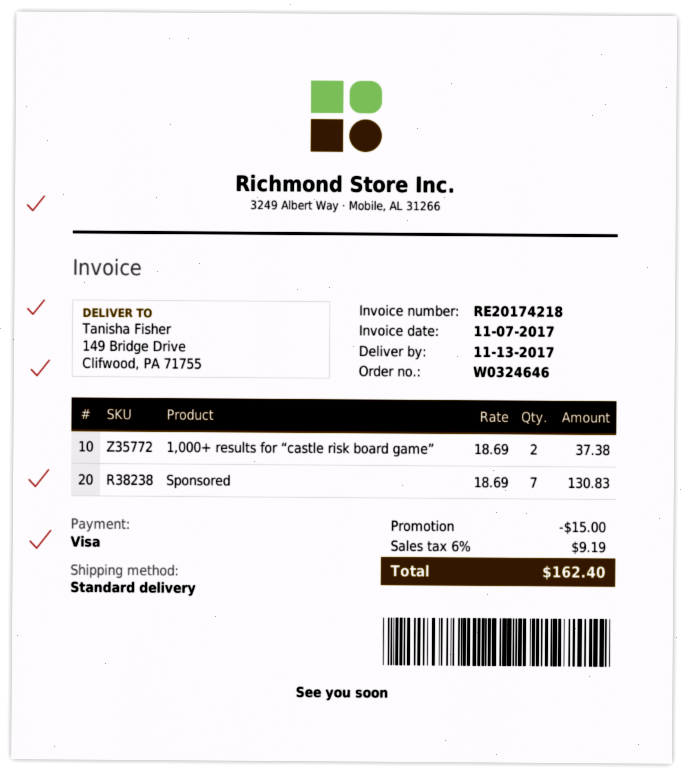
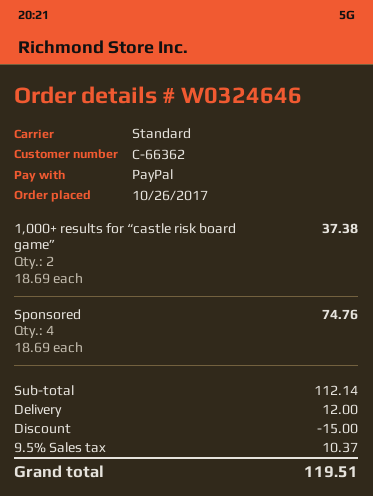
payment method: Visa -> PayPal
Sponsored: 7 x 18.69 = 130.83 -> 4 x 18.69 = 74.76
shipping: none -> 12.00
tax: 6% = 9.19 -> 9.5% = 10.37
total: 162.40 -> 119.51

